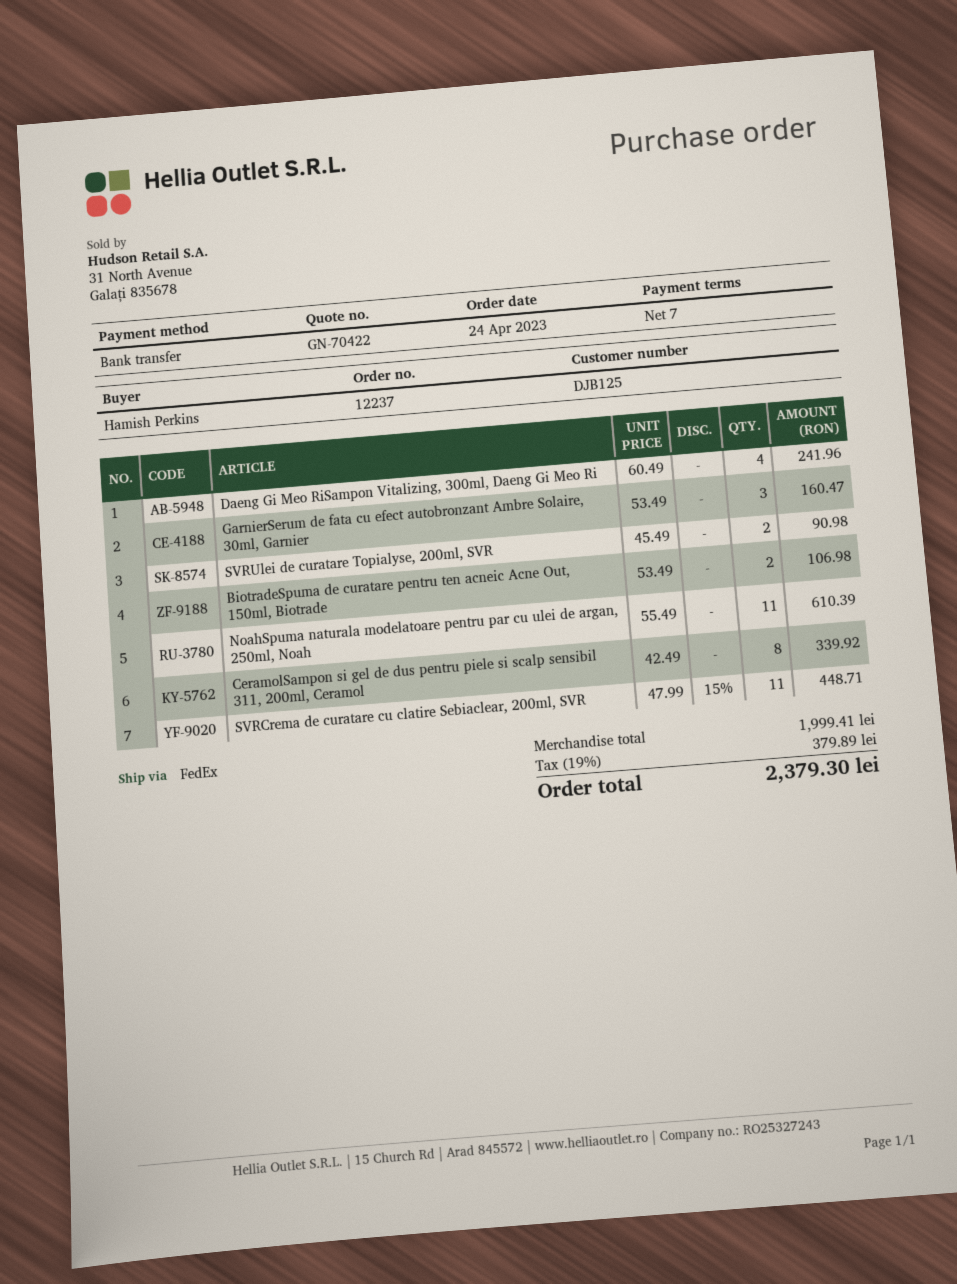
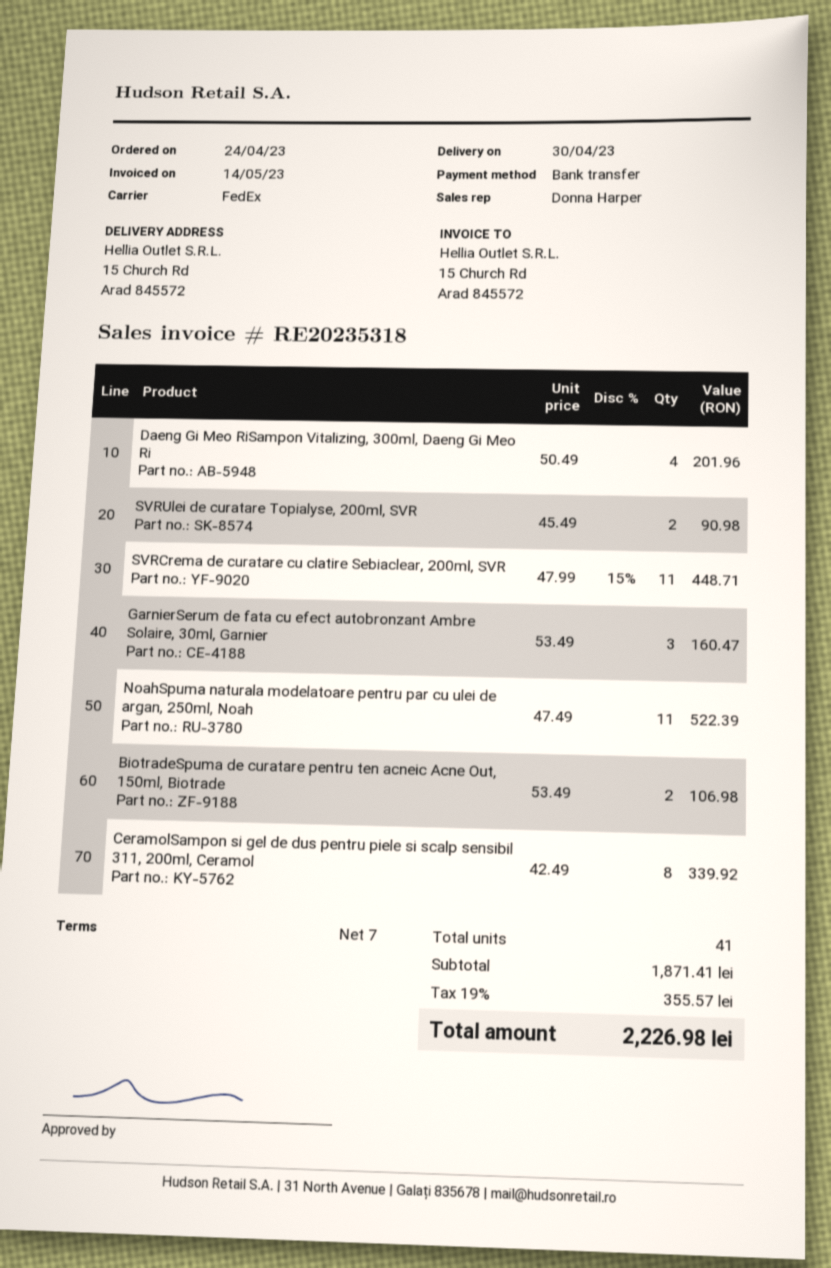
Daeng Gi Meo RiSampon Vitalizing, 300ml, Daeng Gi Meo Ri: 4 x 60.49 = 241.96 -> 4 x 50.49 = 201.96
NoahSpuma naturala modelatoare pentru par cu ulei de argan, 250ml, Noah: 11 x 55.49 = 610.39 -> 11 x 47.49 = 522.39
subtotal: 1999.41 -> 1871.41
tax: 19% = 379.89 -> 19% = 355.57
total: 2379.30 -> 2226.98

